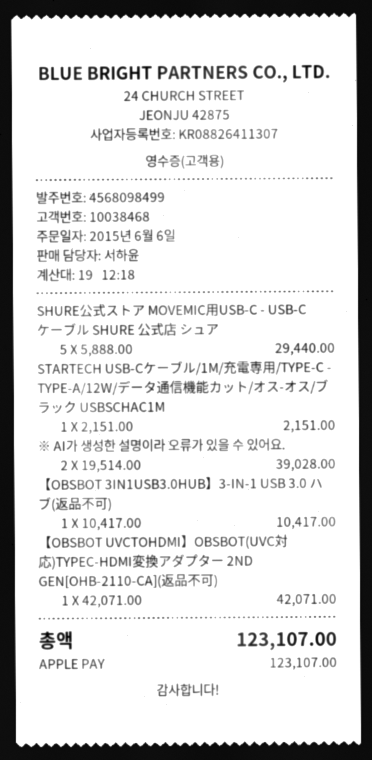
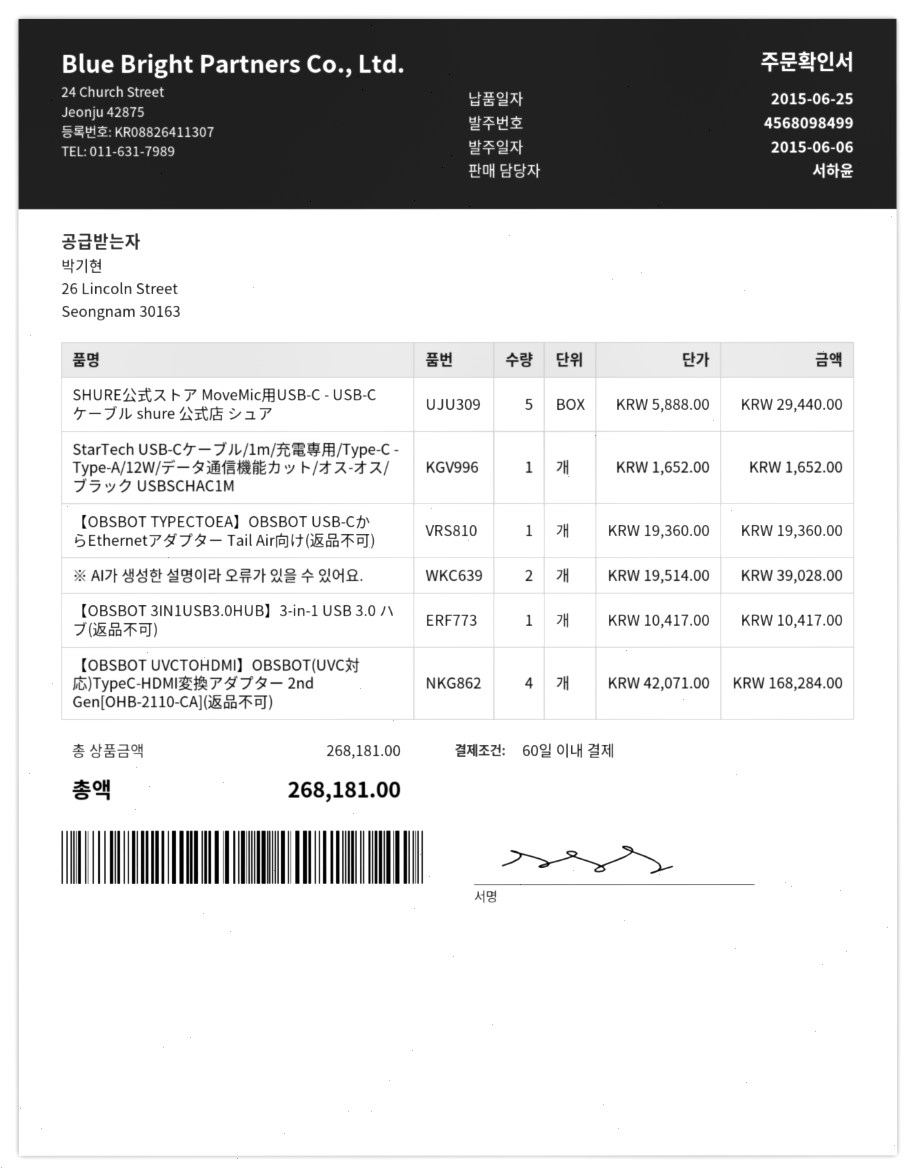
STARTECH USB-Cケーブル/1M/充電専用/TYPE-C - TYPE-A/12W/データ通信機能カット/オス-オス/ブラック USBSCHAC1M: 1 x 2151.00 = 2151.00 -> 1 x 1652.00 = 1652.00
【OBSBOT UVCTOHDMI】OBSBOT(UVC対応)TYPEC-HDMI変換アダプター 2ND GEN[OHB-2110-CA](返品不可): 1 x 42071.00 = 42071.00 -> 4 x 42071.00 = 168284.00
【OBSBOT TYPECTOEA】OBSBOT USB-CからEthernetアダプター Tail Air向け(返品不可): none -> 1 x 19360.00 = 19360.00
total: 123107.00 -> 268181.00

